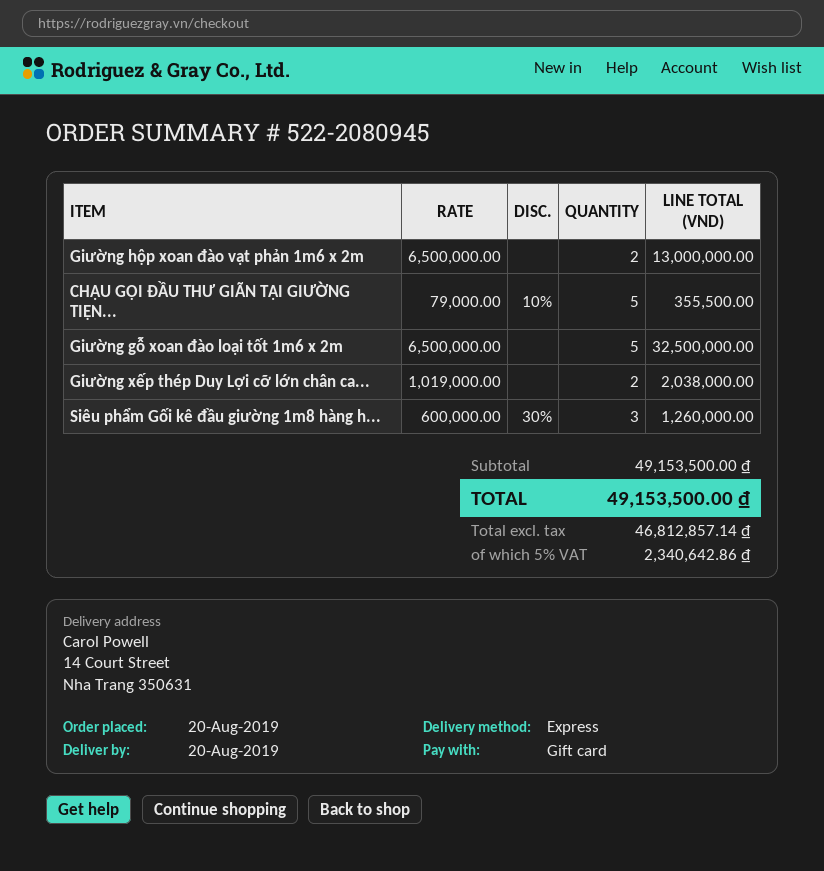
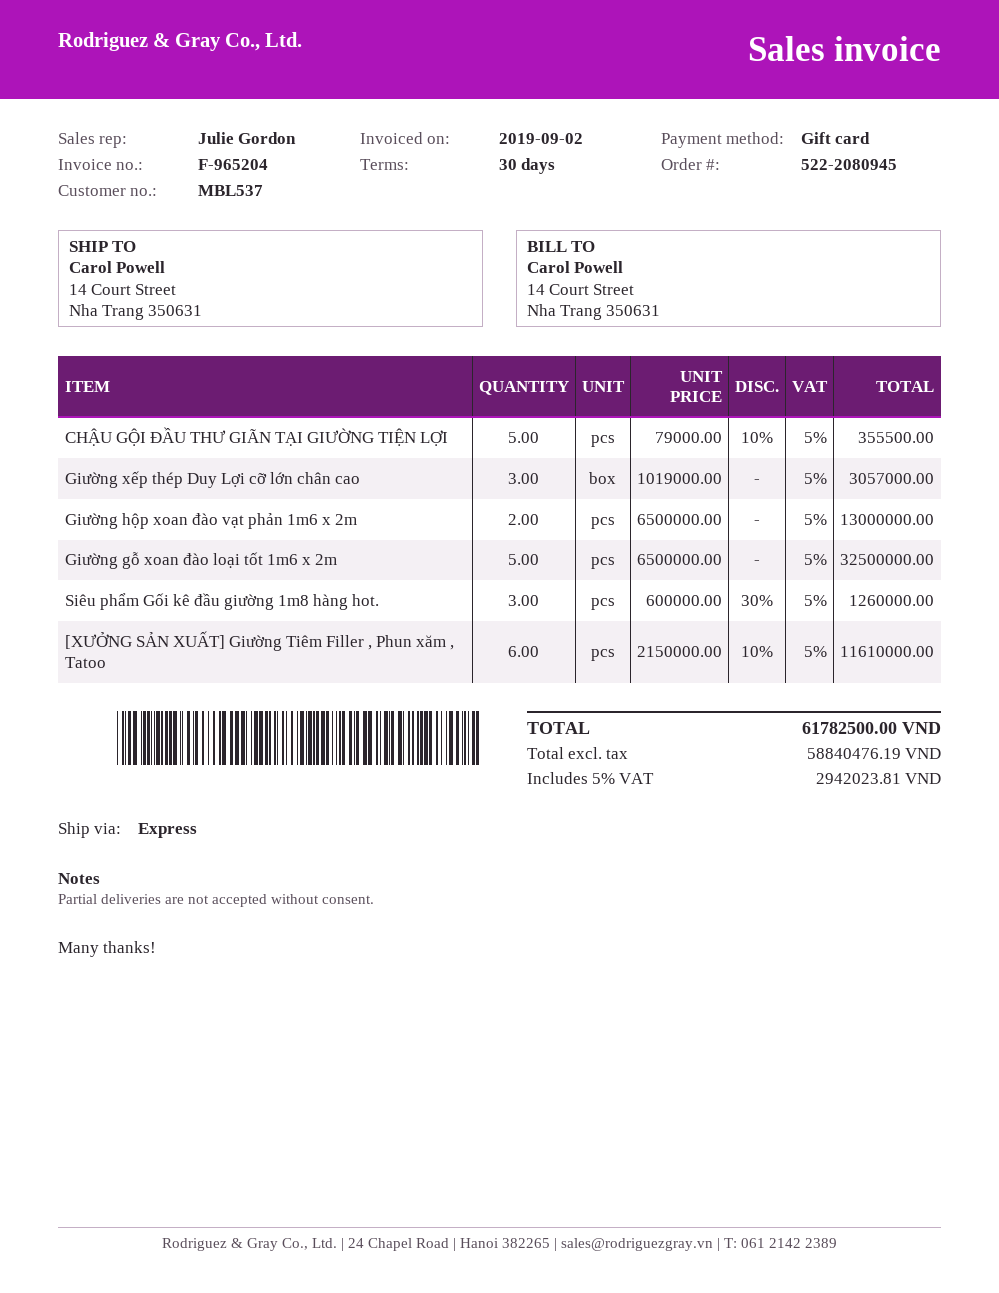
Giường xếp thép Duy Lợi cỡ lớn chân ca...: 2 x 1019000.00 = 2038000.00 -> 3 x 1019000.00 = 3057000.00
[XƯỞNG SẢN XUẤT] Giường Tiêm Filler , Phun xăm , Tatoo: none -> 6 x 2150000.00 - 10% = 11610000.00
net: 46812857.14 -> 58840476.19
tax: 5% = 2340642.86 -> 5% = 2942023.81
total: 49153500.00 -> 61782500.00

